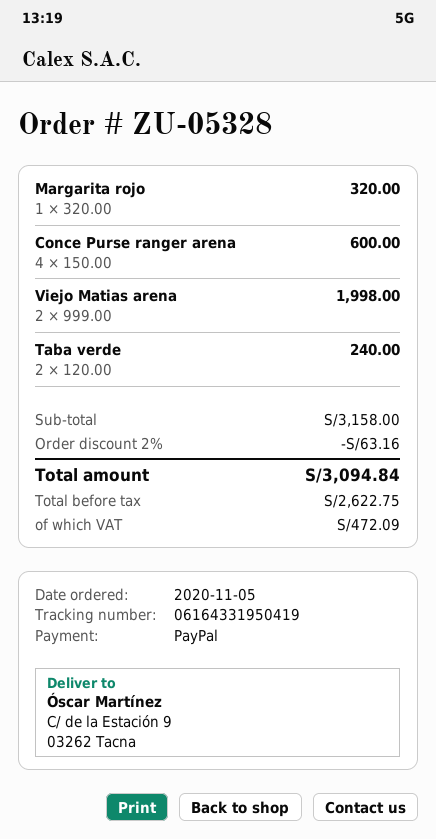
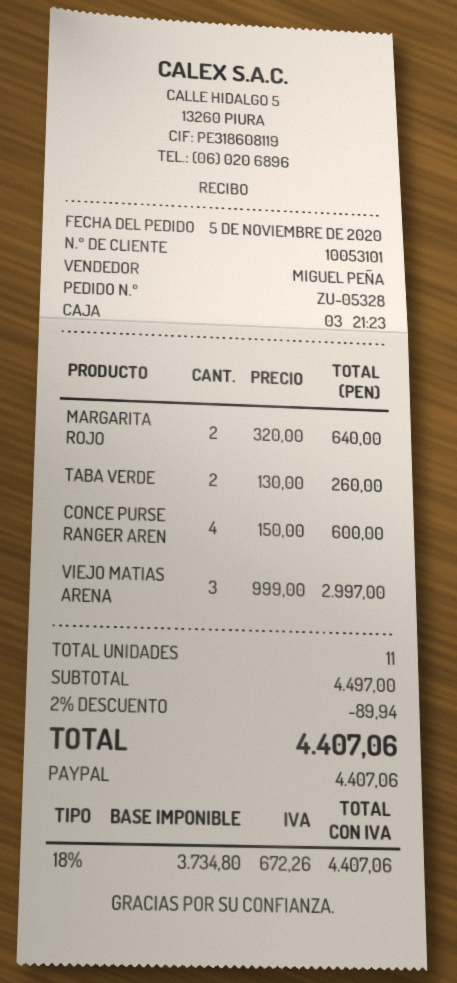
Margarita rojo: 1 x 320.00 = 320.00 -> 2 x 320.00 = 640.00
Viejo Matias arena: 2 x 999.00 = 1998.00 -> 3 x 999.00 = 2997.00
Taba verde: 2 x 120.00 = 240.00 -> 2 x 130.00 = 260.00
subtotal: 3158.00 -> 4497.00
discount: 2% = 63.16 -> 2% = 89.94
net: 2622.75 -> 3734.80
tax: 472.09 -> 672.26
total: 3094.84 -> 4407.06

